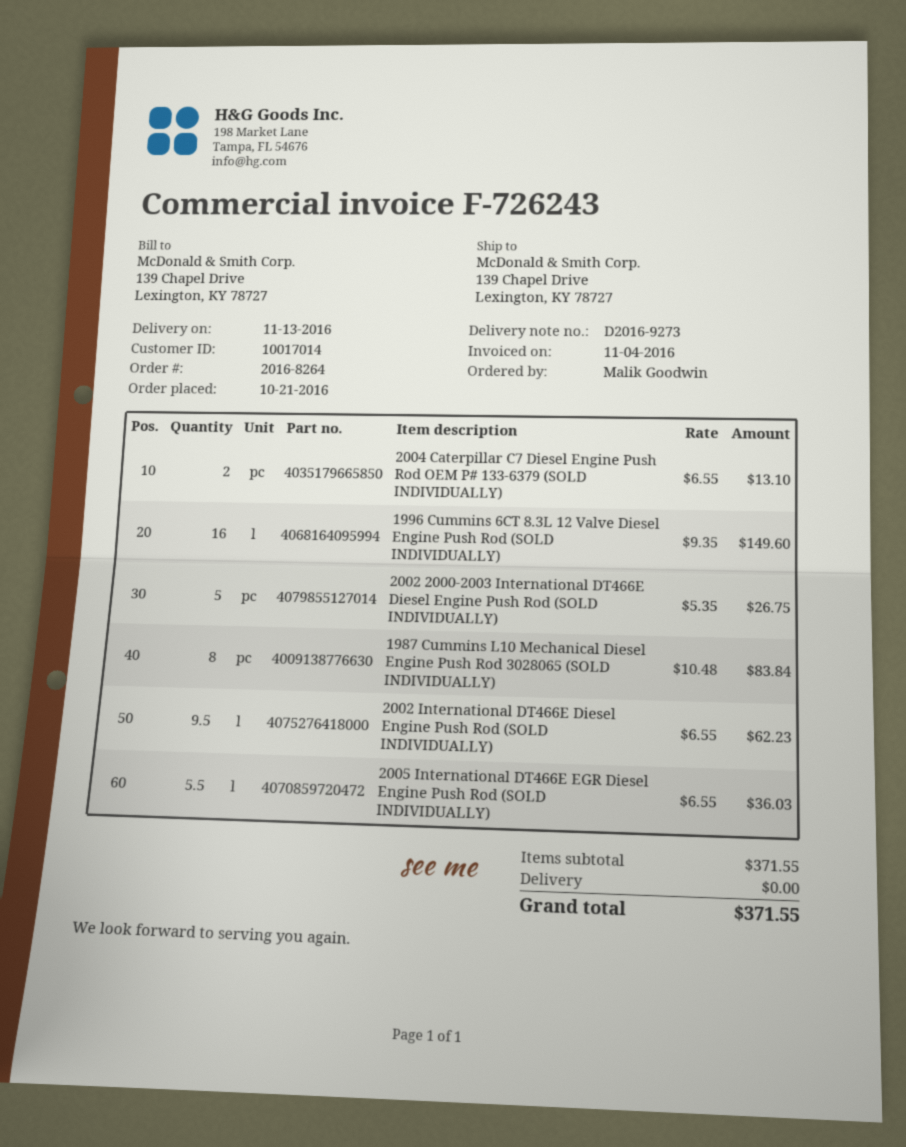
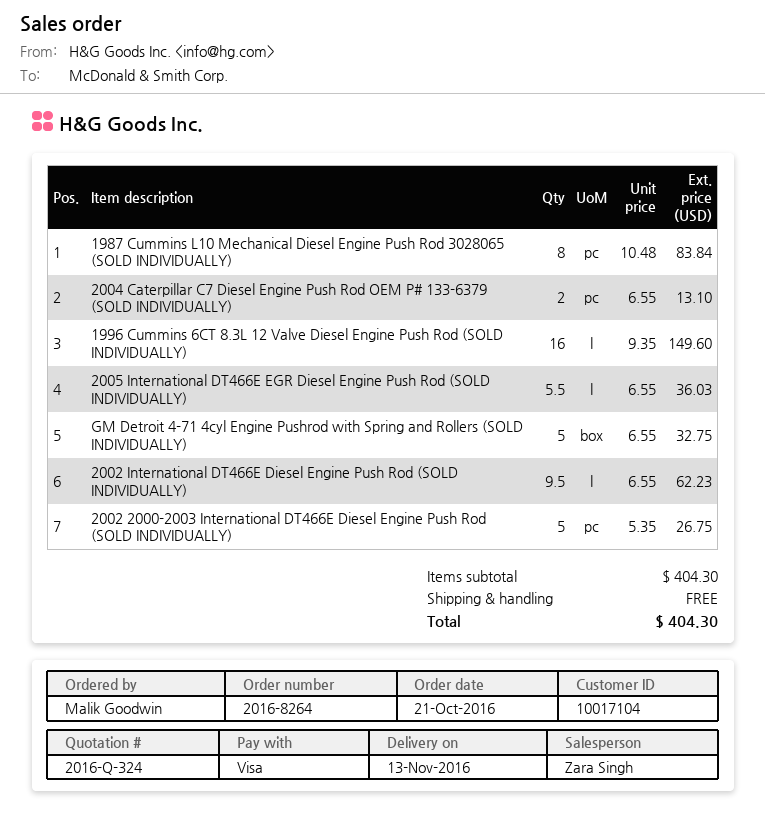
customer number: 10017014 -> 10017104
GM Detroit 4-71 4cyl Engine Pushrod with Spring and Rollers (SOLD INDIVIDUALLY): none -> 5 x 6.55 = 32.75
subtotal: 371.55 -> 404.30
total: 371.55 -> 404.30

